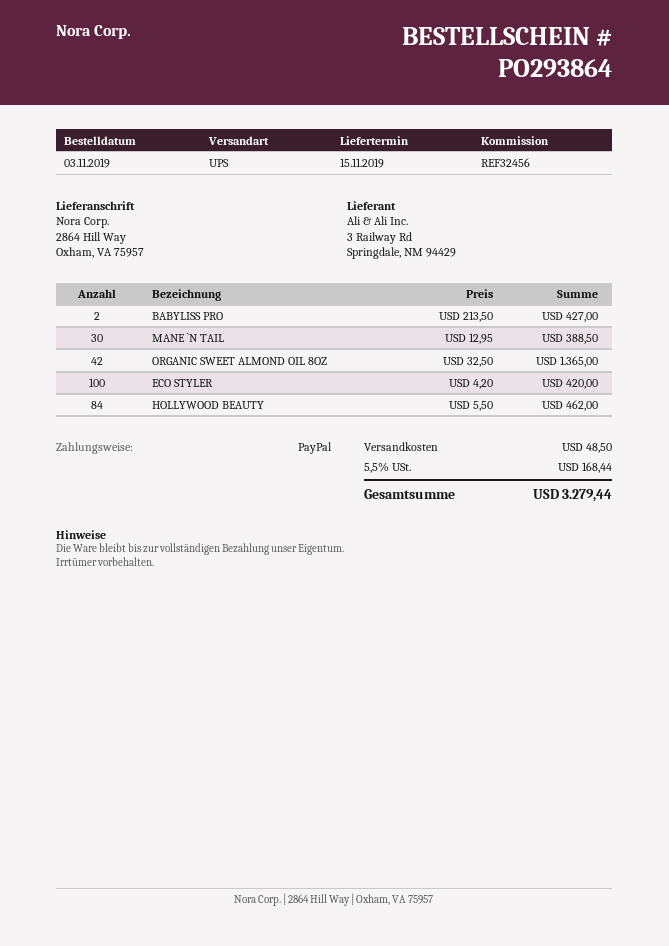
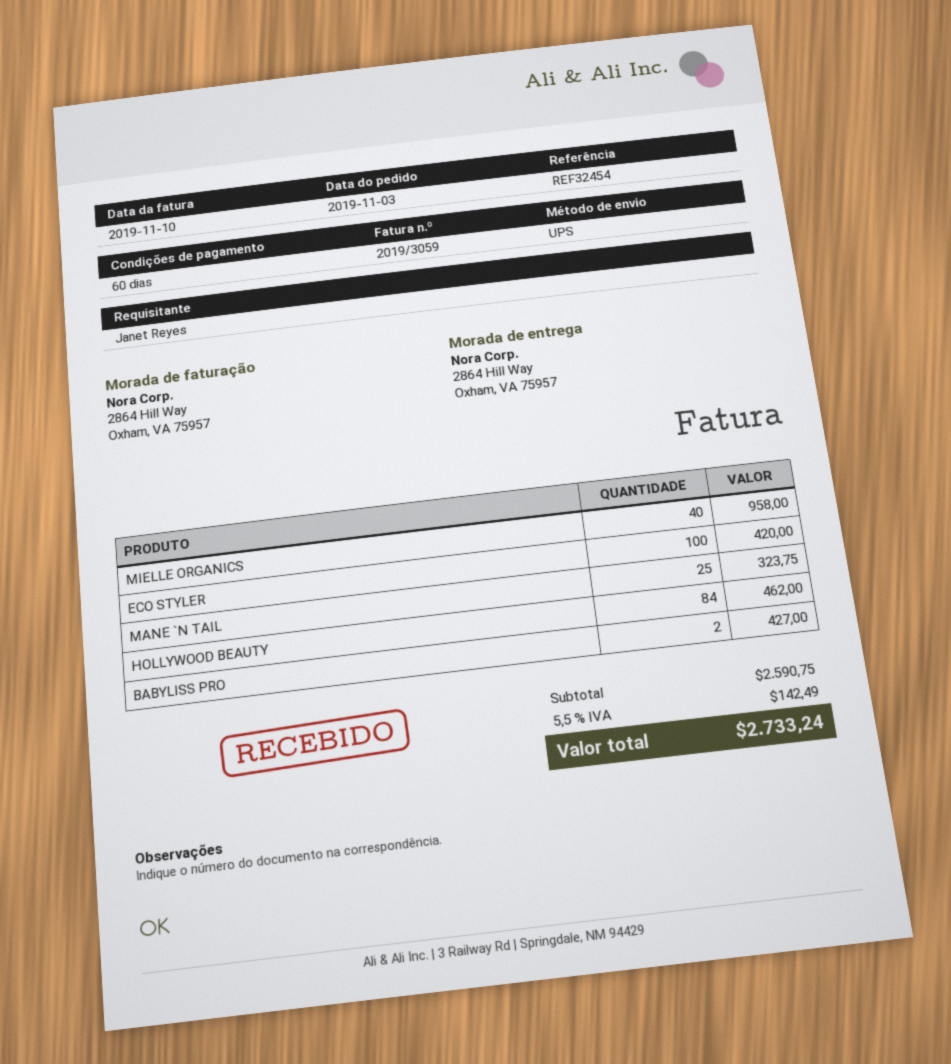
reference: REF32456 -> REF32454
MANE `N TAIL: 30 for 388.50 -> 25 for 323.75
ORGANIC SWEET ALMOND OIL 8OZ: 42 for 1365.00 -> none
MIELLE ORGANICS: none -> 40 for 958.00
shipping: 48.50 -> none
tax: 5.5% = 168.44 -> 5.5% = 142.49
total: 3279.44 -> 2733.24

